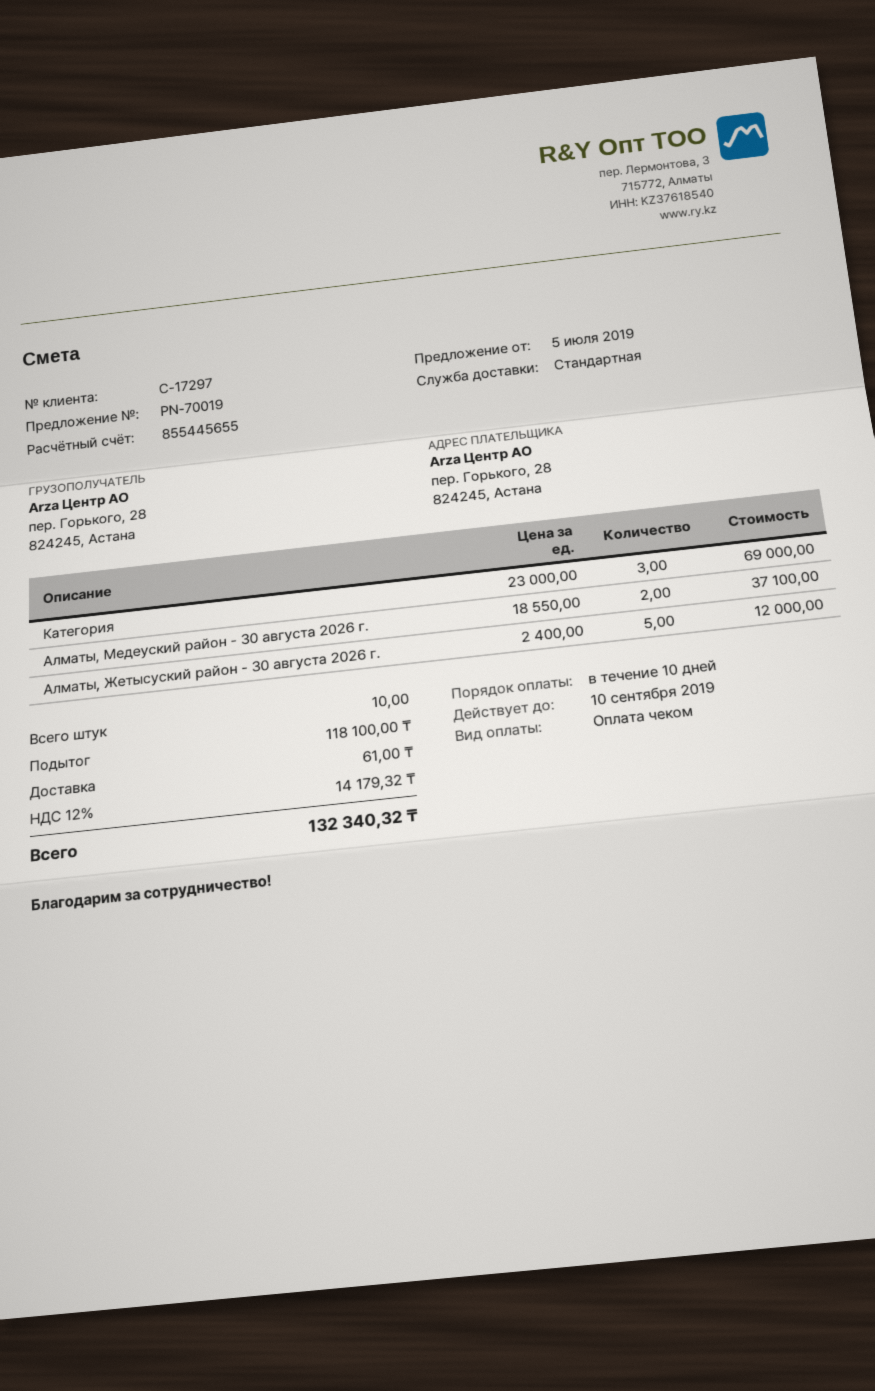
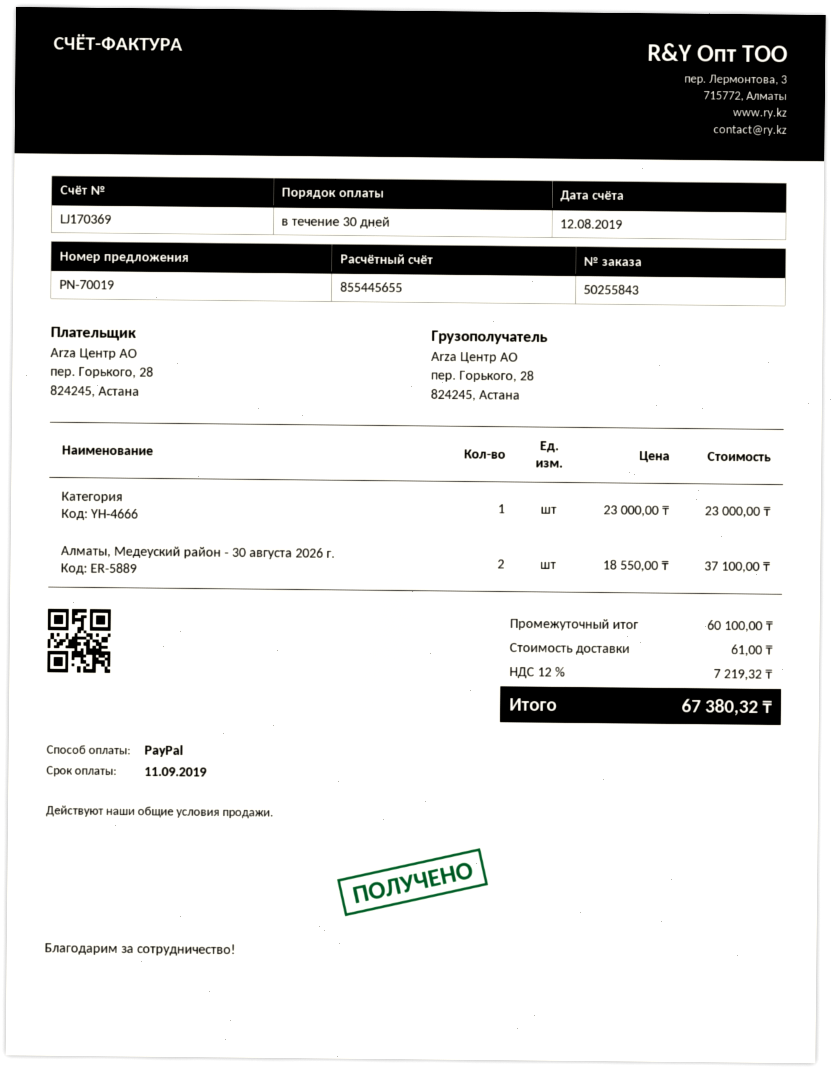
payment terms: 10 days -> 30 days
payment method: cheque -> PayPal
Категория: 3 x 23000.00 = 69000.00 -> 1 x 23000.00 = 23000.00
Алматы, Жетысуский район - 30 августа 2026 г.: 5 x 2400.00 = 12000.00 -> none
subtotal: 118100.00 -> 60100.00
tax: 12% = 14179.32 -> 12% = 7219.32
total: 132340.32 -> 67380.32

